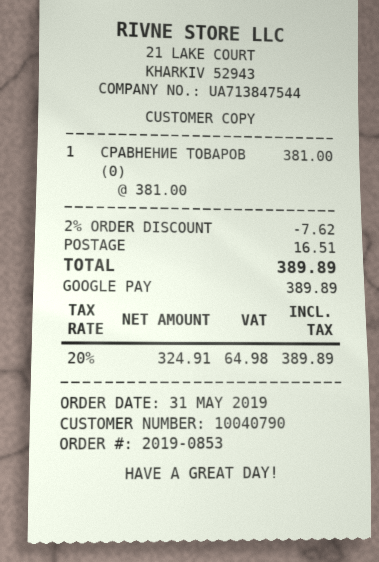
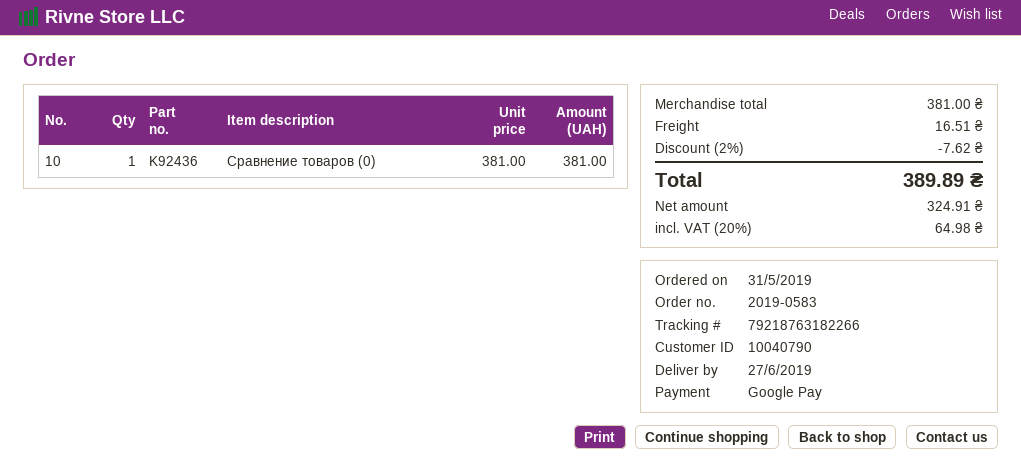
order number: 2019-0853 -> 2019-0583

